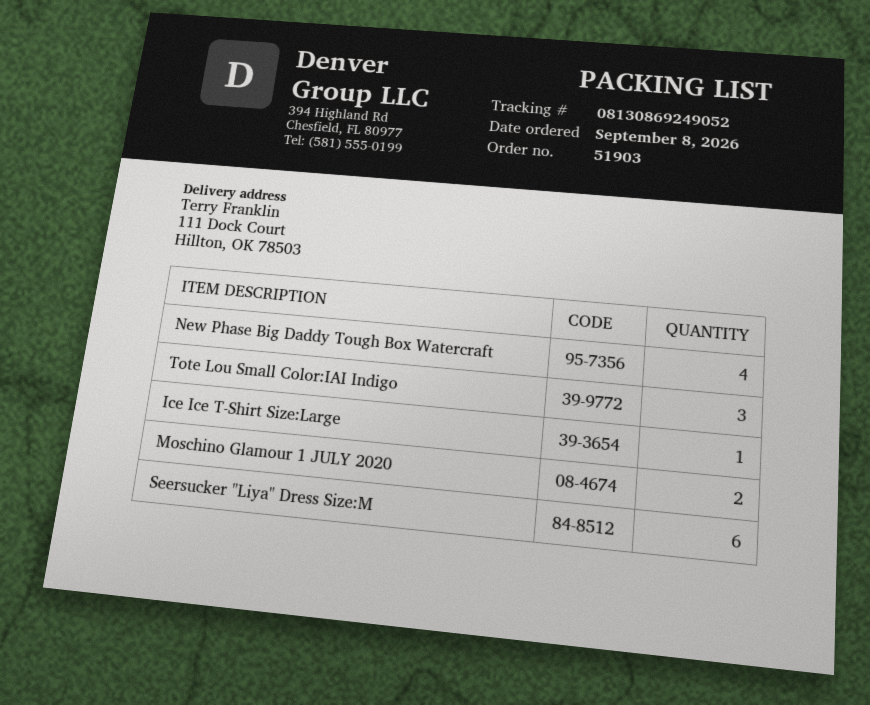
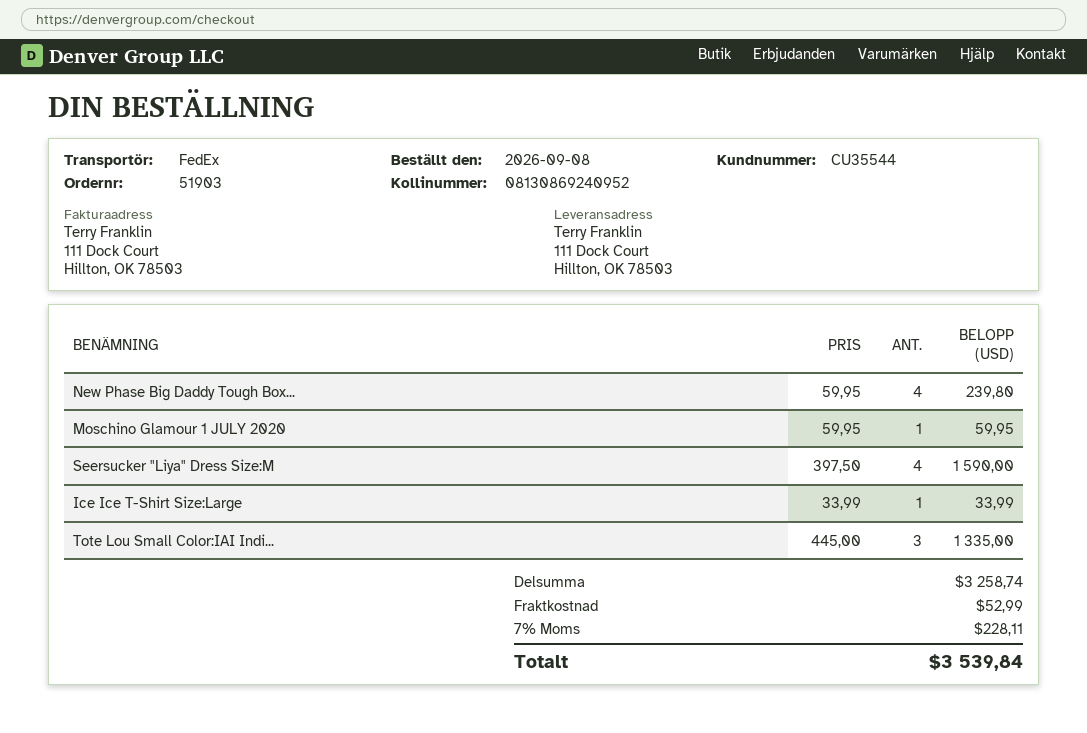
tracking number: 08130869249052 -> 08130869240952
Moschino Glamour 1 JULY 2020: 2 -> 1
Seersucker "Liya" Dress Size:M: 6 -> 4

